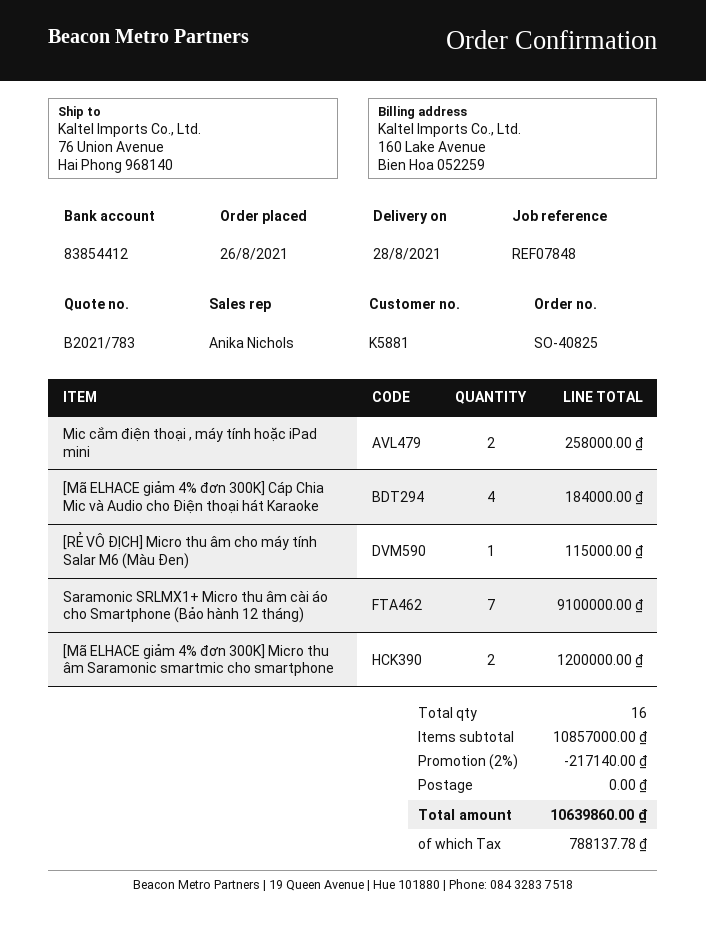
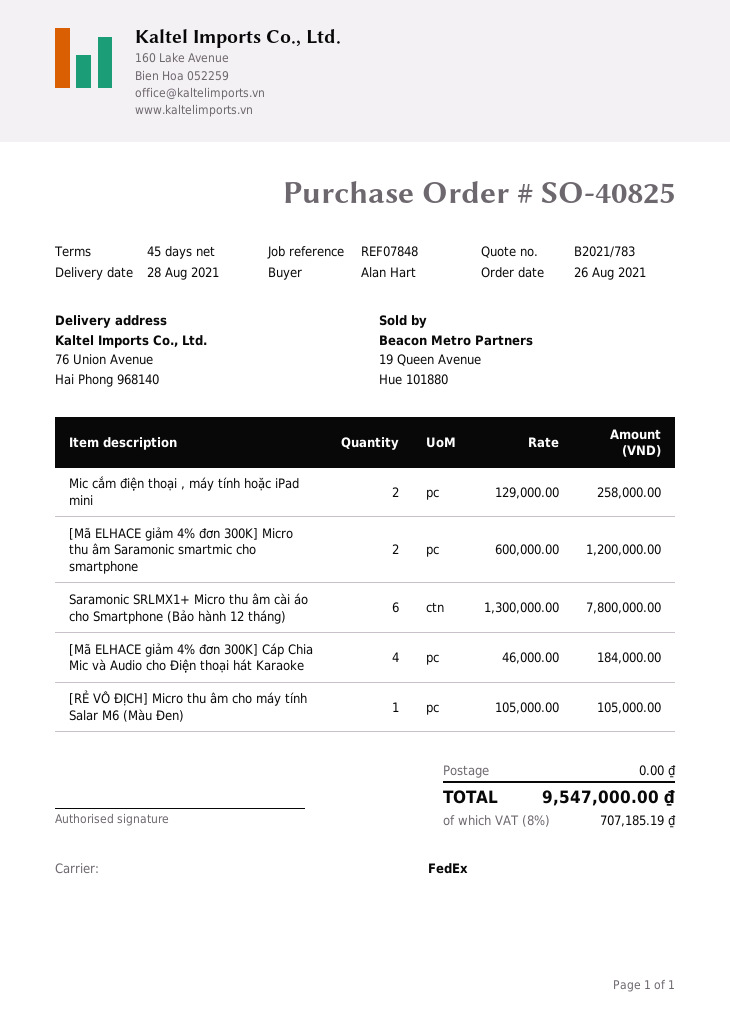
[RẺ VÔ ĐỊCH] Micro thu âm cho máy tính Salar M6 (Màu Đen): 1 for 115000.00 -> 1 for 105000.00
Saramonic SRLMX1+ Micro thu âm cài áo cho Smartphone (Bảo hành 12 tháng): 7 for 9100000.00 -> 6 for 7800000.00
discount: 2% = 217140.00 -> none
tax: 788137.78 -> 707185.19
total: 10639860.00 -> 9547000.00

